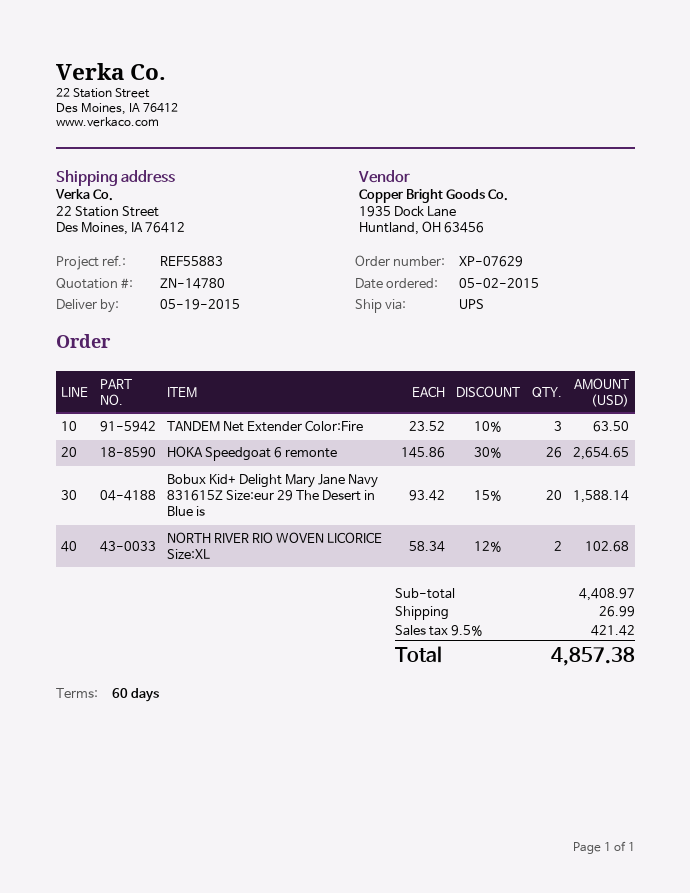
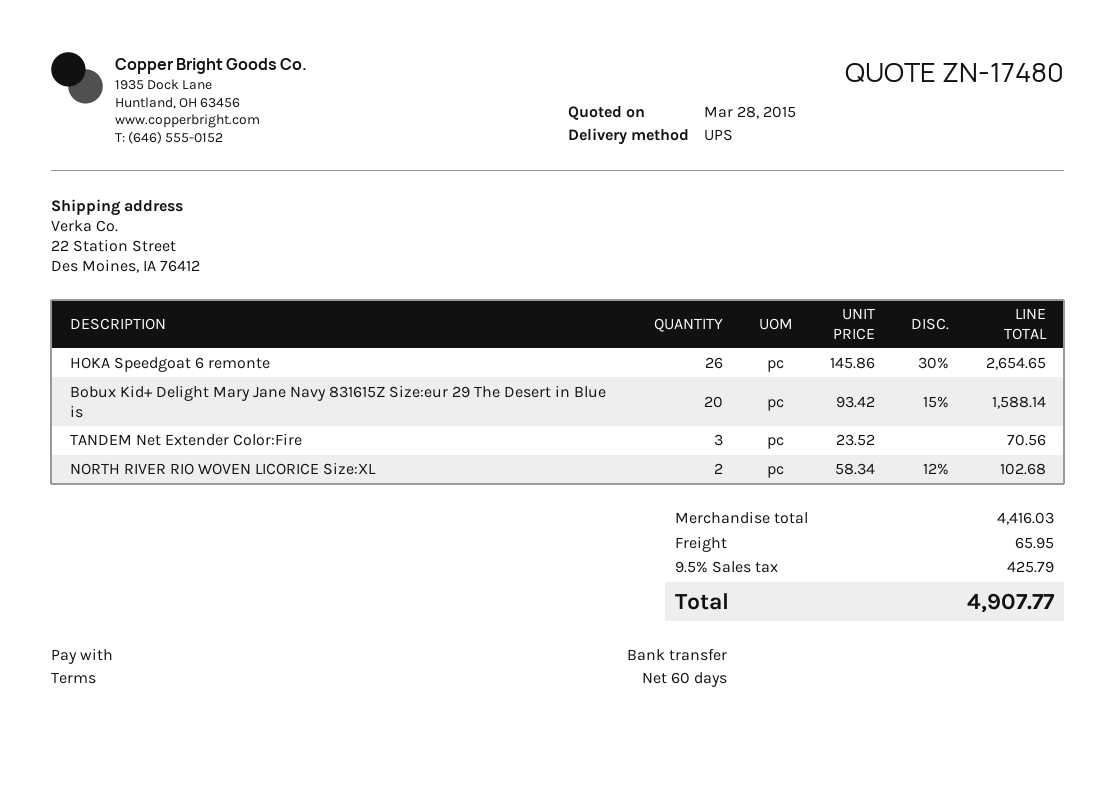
quote number: ZN-14780 -> ZN-17480
TANDEM Net Extender Color:Fire: 3 x 23.52 - 10% = 63.50 -> 3 x 23.52 = 70.56
subtotal: 4408.97 -> 4416.03
shipping: 26.99 -> 65.95
tax: 9.5% = 421.42 -> 9.5% = 425.79
total: 4857.38 -> 4907.77

